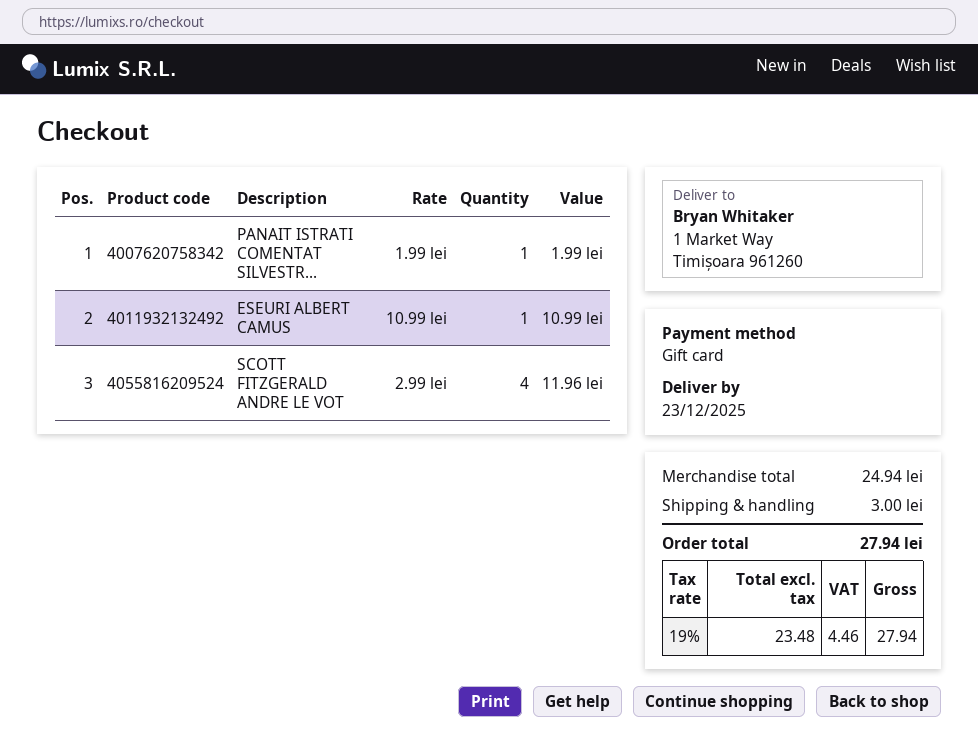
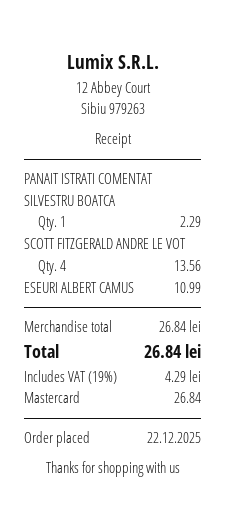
payment method: gift card -> Mastercard
PANAIT ISTRATI COMENTAT SILVESTR...: 1 for 1.99 -> 1 for 2.29
SCOTT FITZGERALD ANDRE LE VOT: 4 for 11.96 -> 4 for 13.56
subtotal: 24.94 -> 26.84
shipping: 3.00 -> none
tax: 19% = 4.46 -> 19% = 4.29
total: 27.94 -> 26.84

